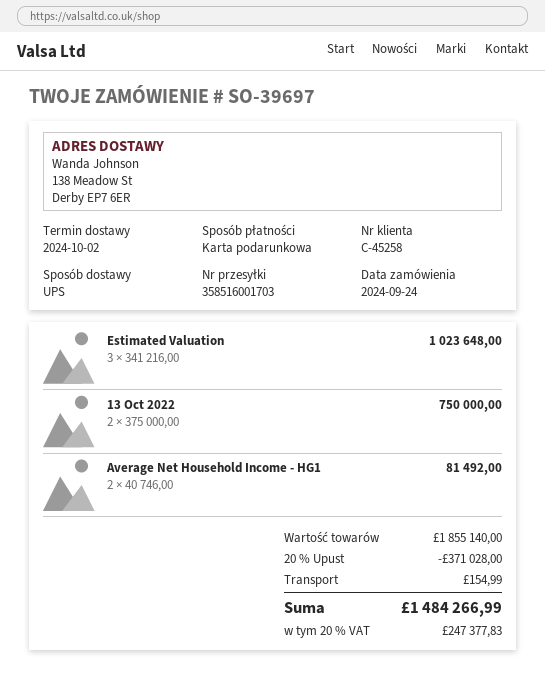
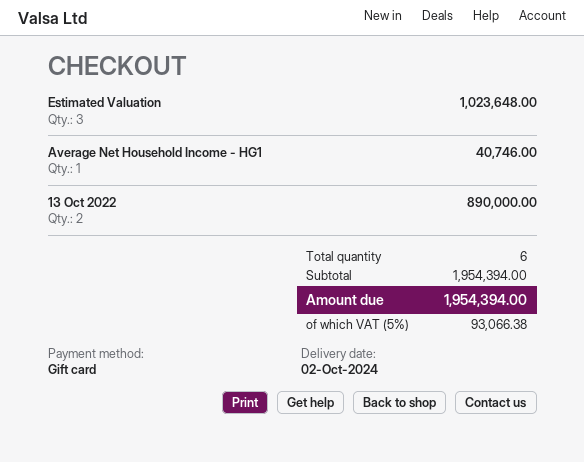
13 Oct 2022: 2 for 750000.00 -> 2 for 890000.00
Average Net Household Income - HG1: 2 for 81492.00 -> 1 for 40746.00
subtotal: 1855140.00 -> 1954394.00
discount: 20% = 371028.00 -> none
shipping: 154.99 -> none
tax: 20% = 247377.83 -> 5% = 93066.38
total: 1484266.99 -> 1954394.00

